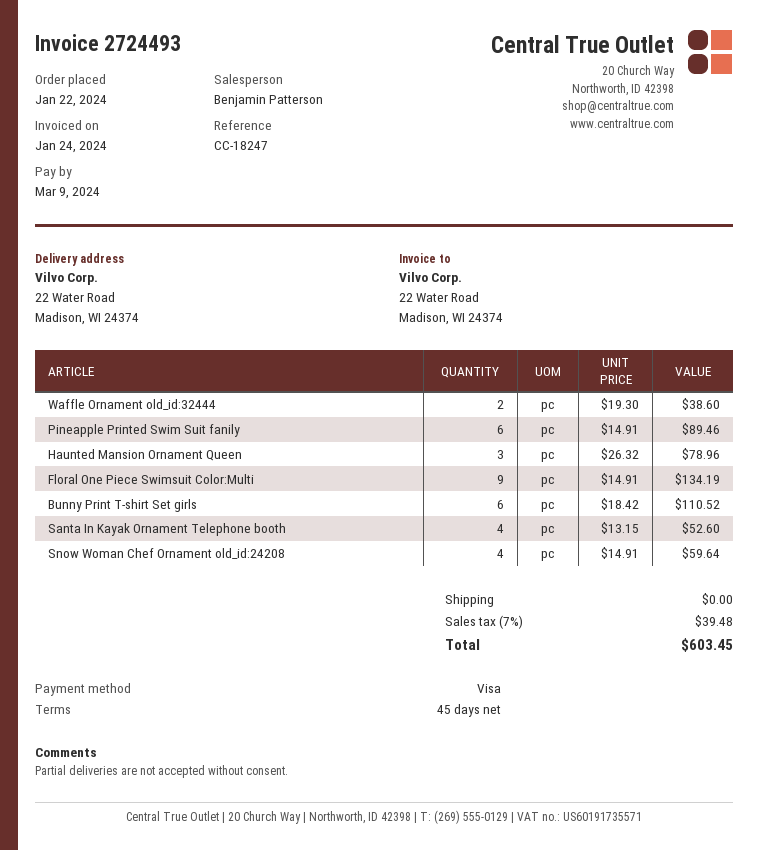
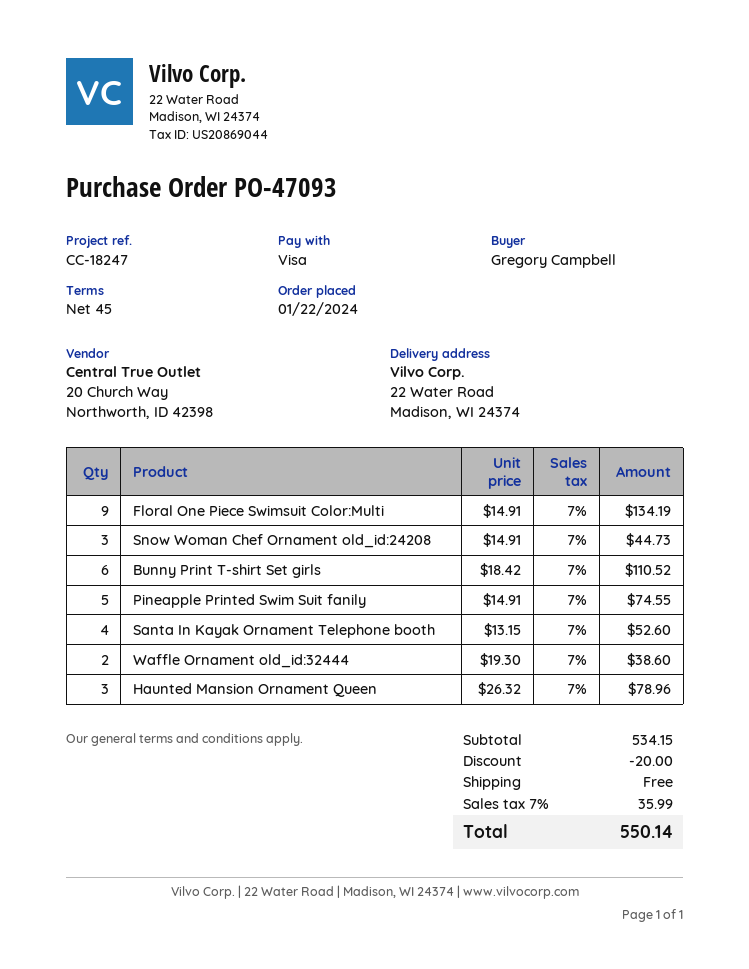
Pineapple Printed Swim Suit fanily: 6 x 14.91 = 89.46 -> 5 x 14.91 = 74.55
Snow Woman Chef Ornament old_id:24208: 4 x 14.91 = 59.64 -> 3 x 14.91 = 44.73
discount: none -> 20.00
tax: 7% = 39.48 -> 7% = 35.99
total: 603.45 -> 550.14

